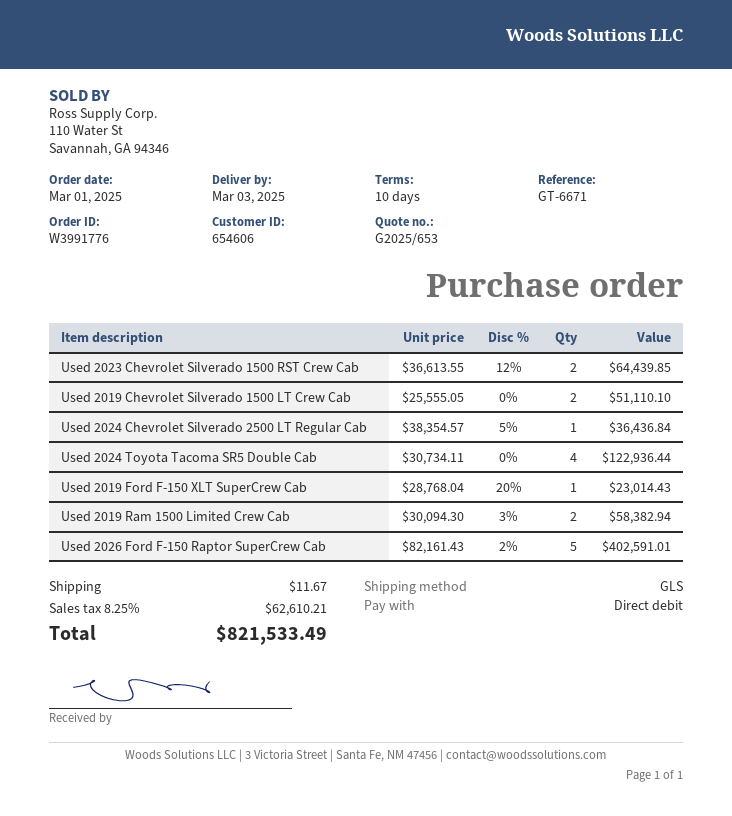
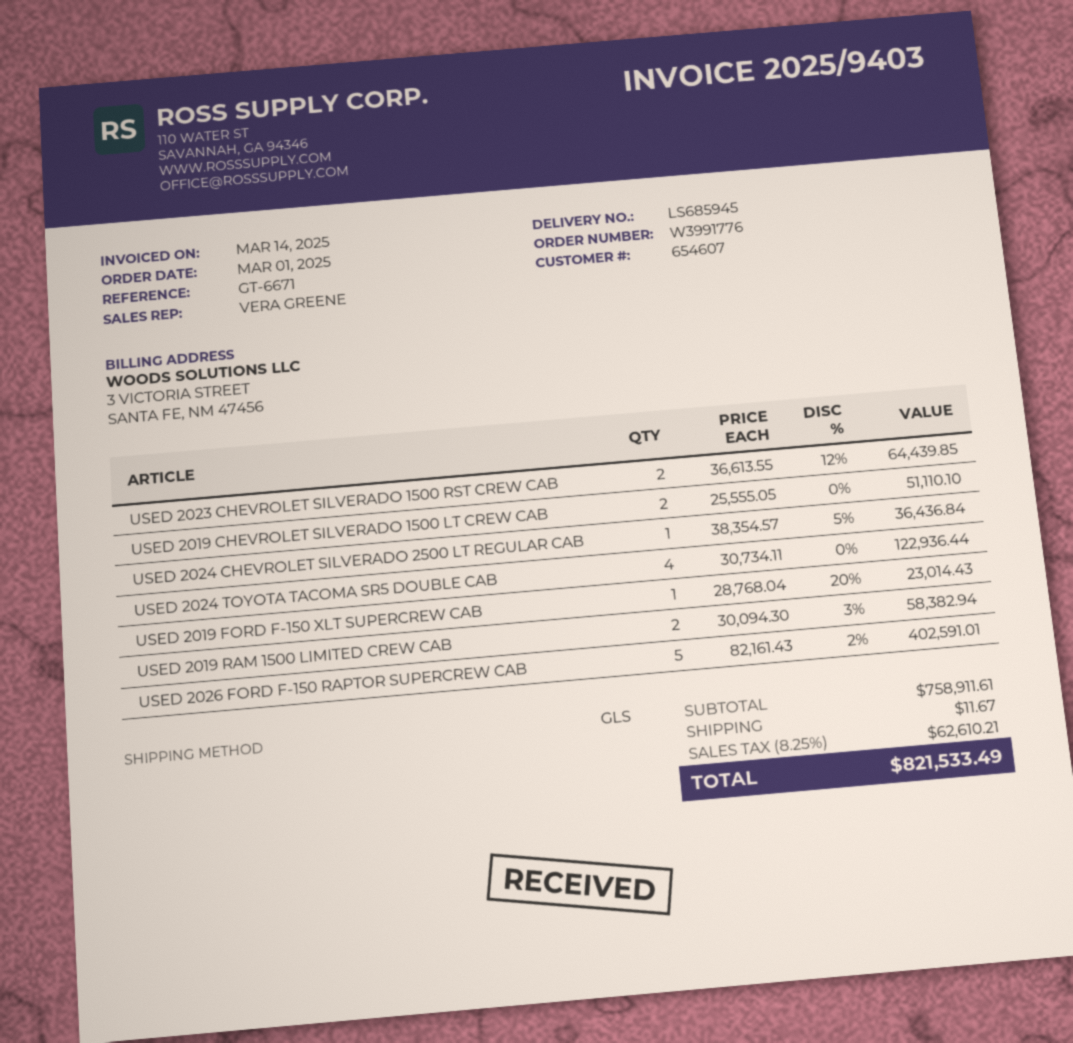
customer number: 654606 -> 654607

